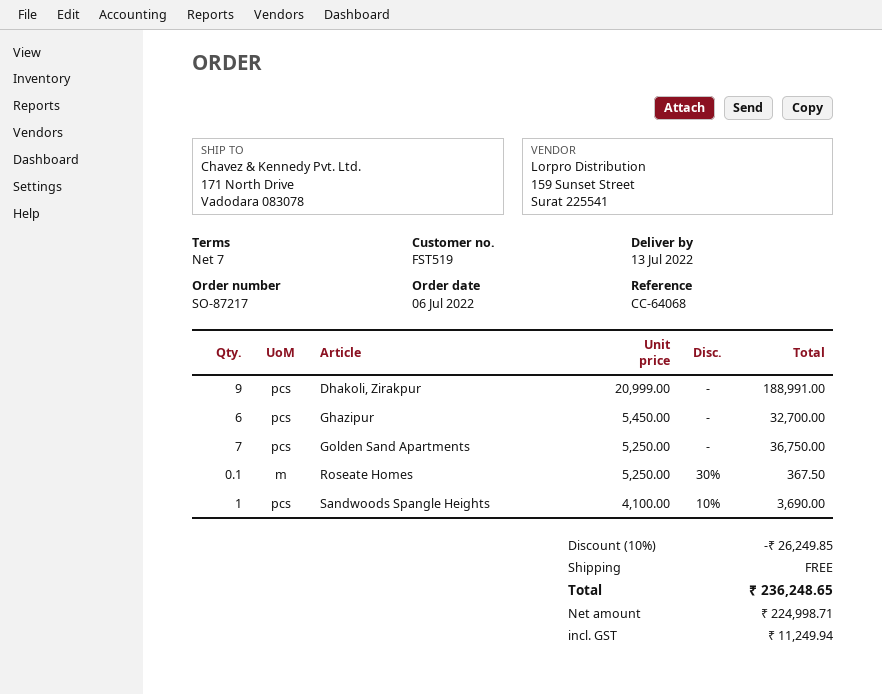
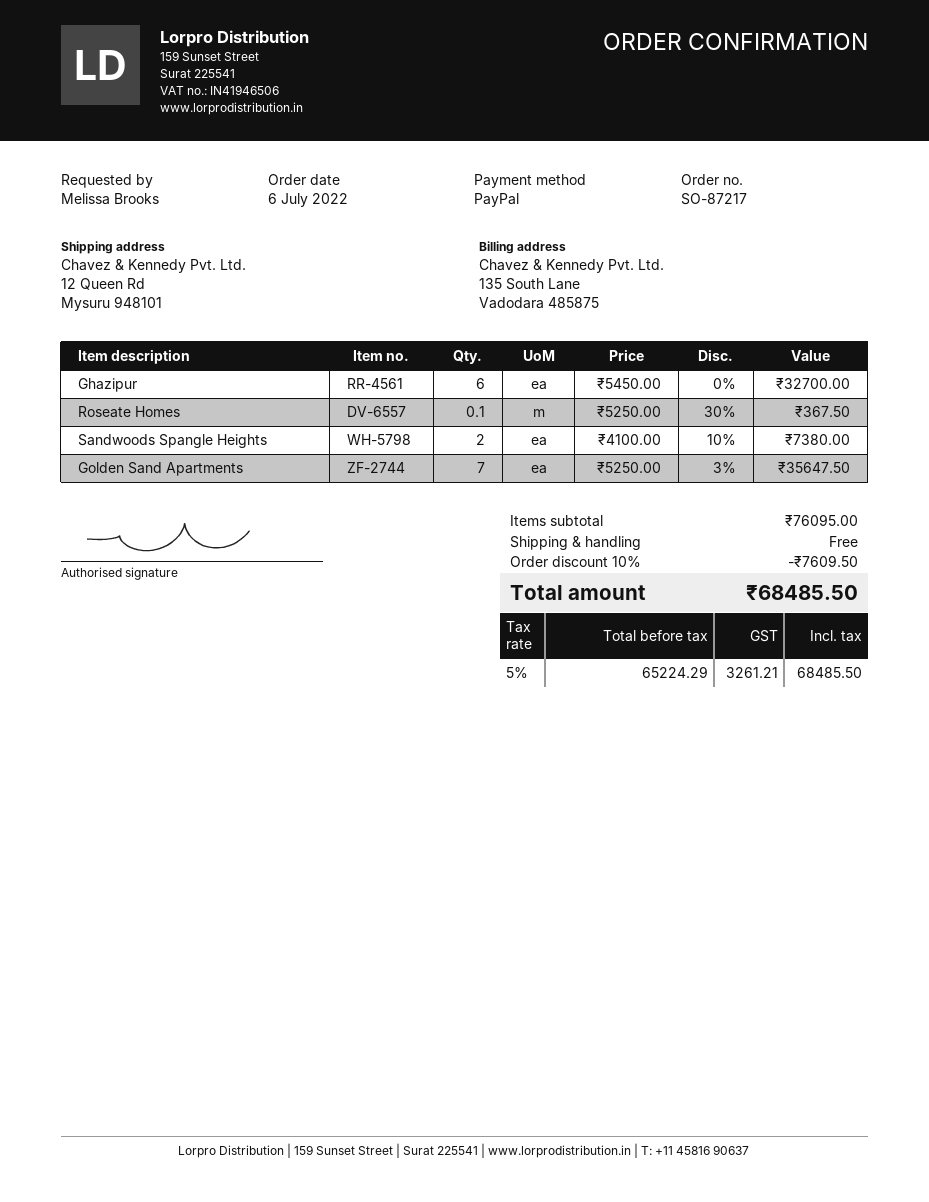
ship to: 171 North Drive, Vadodara 083078 -> 12 Queen Rd, Mysuru 948101
Dhakoli, Zirakpur: 9 x 20999.00 = 188991.00 -> none
Golden Sand Apartments: 7 x 5250.00 = 36750.00 -> 7 x 5250.00 - 3% = 35647.50
Sandwoods Spangle Heights: 1 x 4100.00 - 10% = 3690.00 -> 2 x 4100.00 - 10% = 7380.00
discount: 10% = 26249.85 -> 10% = 7609.50
net: 224998.71 -> 65224.29
tax: 11249.94 -> 3261.21
total: 236248.65 -> 68485.50

